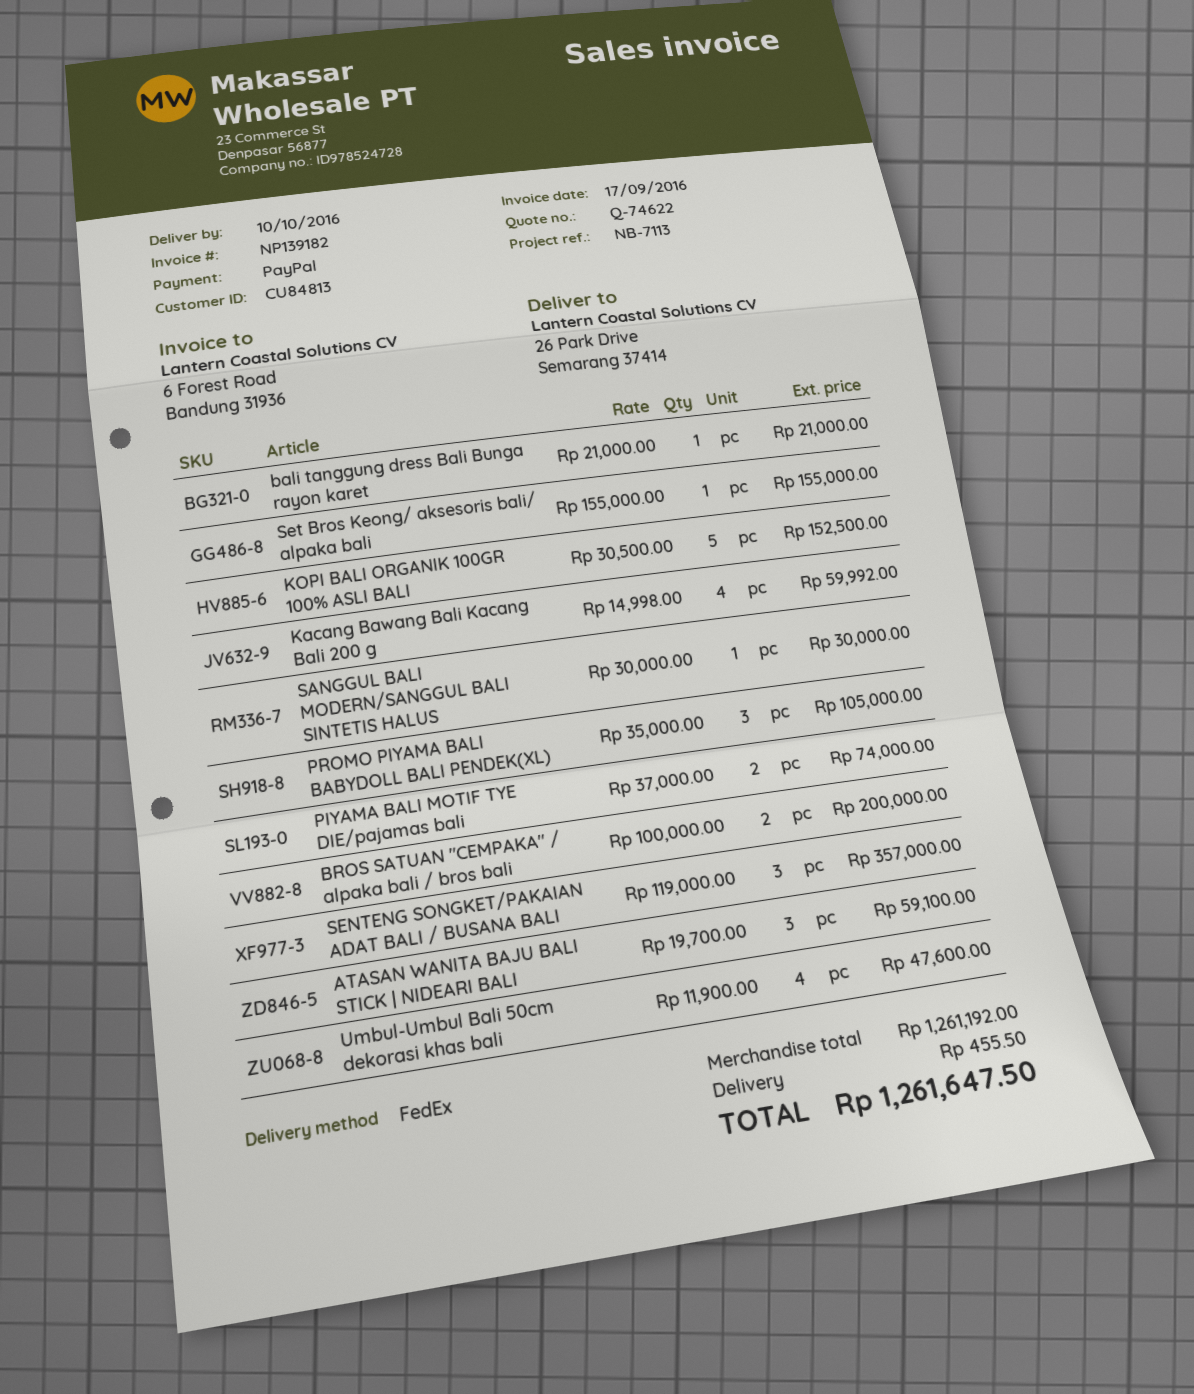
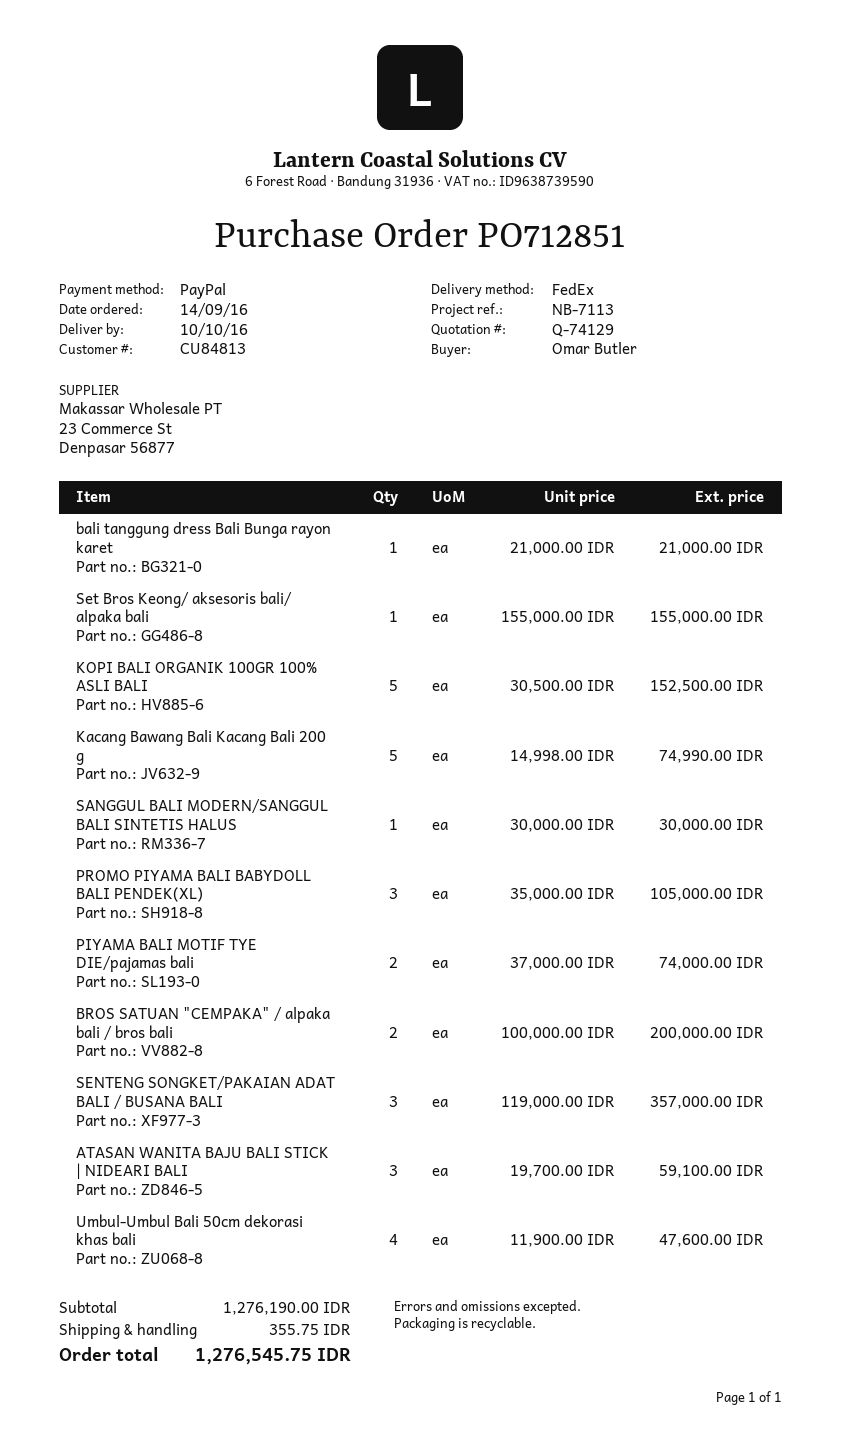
quote number: Q-74622 -> Q-74129
Kacang Bawang Bali Kacang Bali 200 g: 4 x 14998.00 = 59992.00 -> 5 x 14998.00 = 74990.00
subtotal: 1261192.00 -> 1276190.00
shipping: 455.50 -> 355.75
total: 1261647.50 -> 1276545.75

